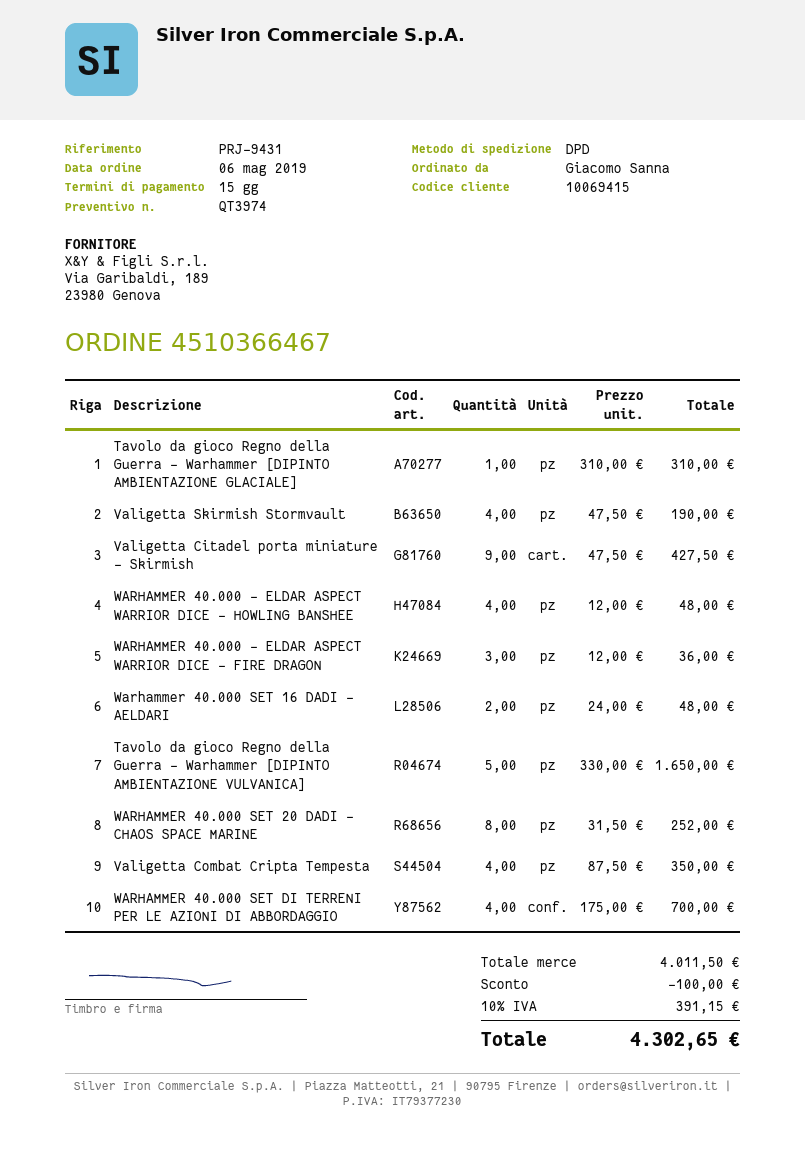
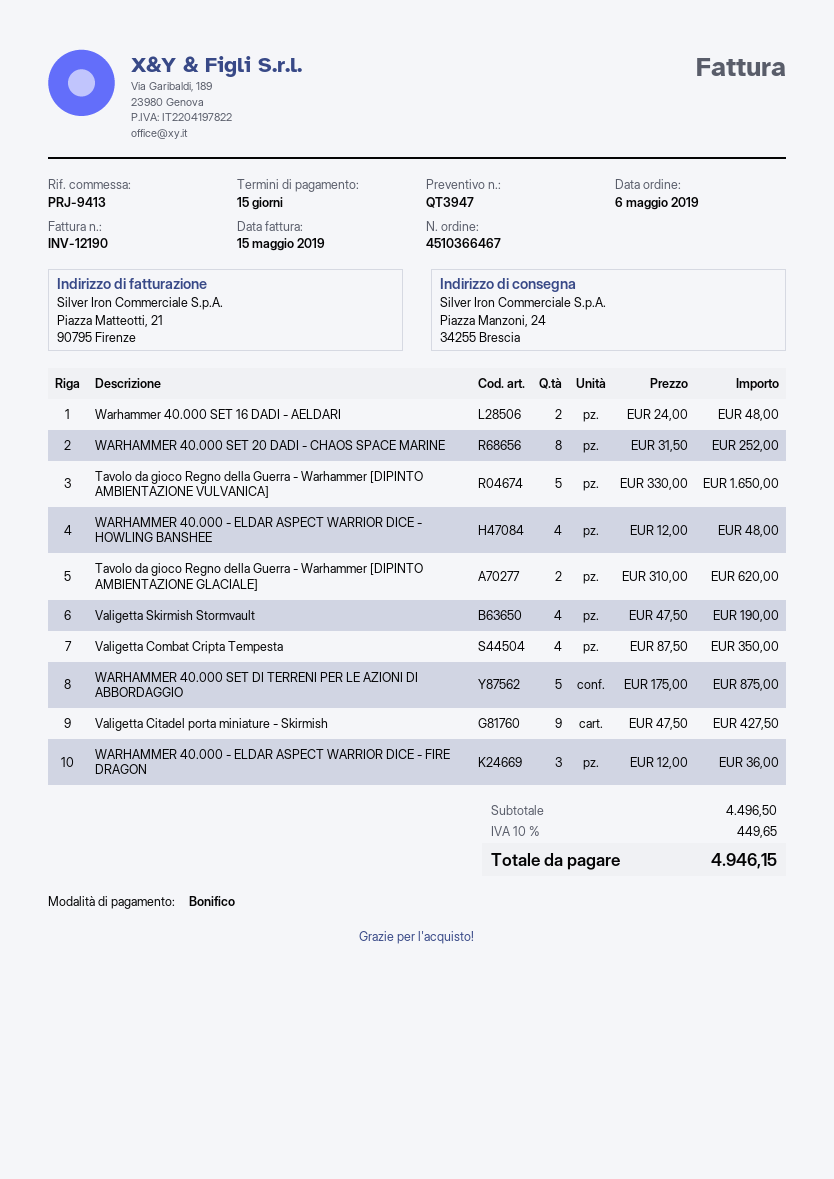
quote number: QT3974 -> QT3947
reference: PRJ-9431 -> PRJ-9413
Tavolo da gioco Regno della Guerra - Warhammer [DIPINTO AMBIENTAZIONE GLACIALE]: 1 x 310.00 = 310.00 -> 2 x 310.00 = 620.00
WARHAMMER 40.000 SET DI TERRENI PER LE AZIONI DI ABBORDAGGIO: 4 x 175.00 = 700.00 -> 5 x 175.00 = 875.00
subtotal: 4011.50 -> 4496.50
discount: 100.00 -> none
tax: 10% = 391.15 -> 10% = 449.65
total: 4302.65 -> 4946.15

